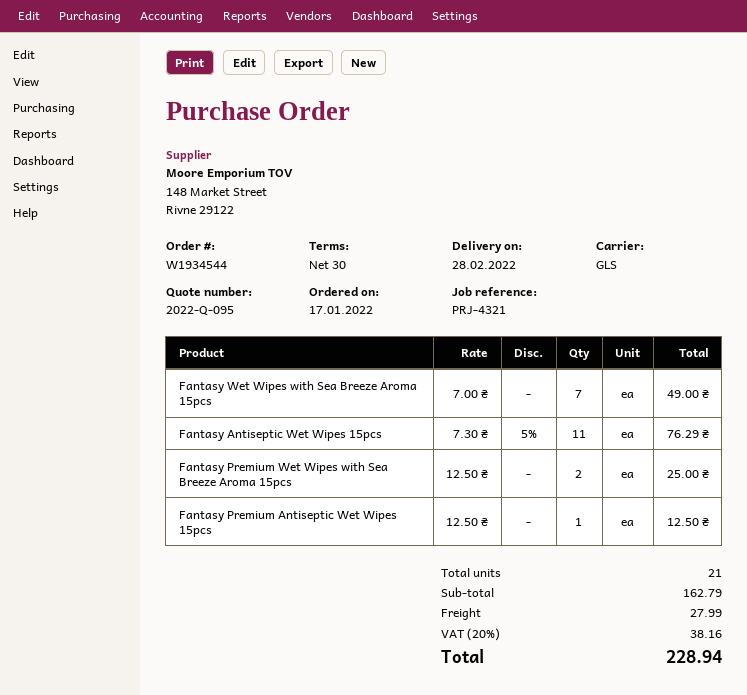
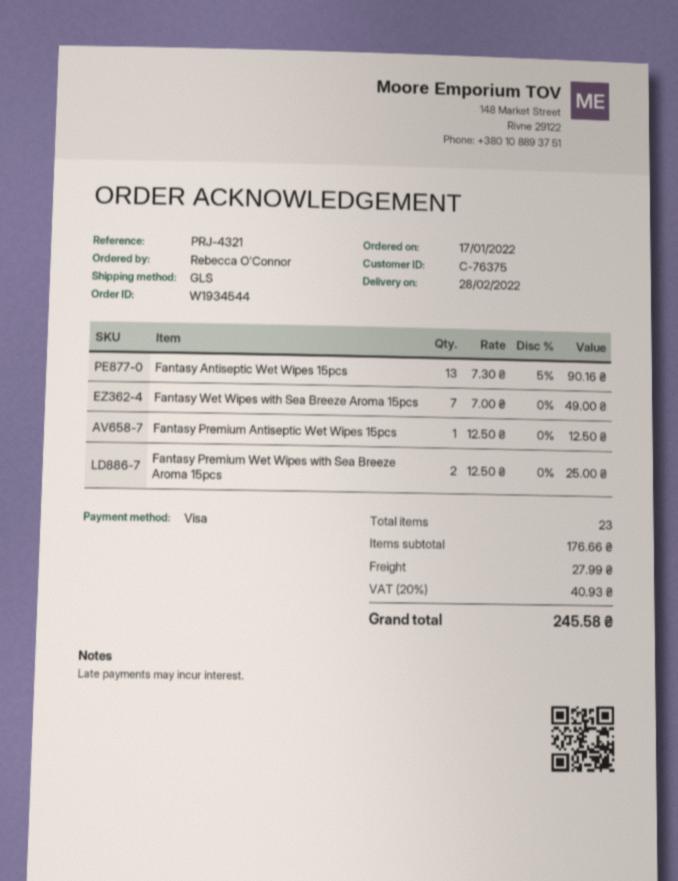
Fantasy Antiseptic Wet Wipes 15pcs: 11 x 7.30 - 5% = 76.29 -> 13 x 7.30 - 5% = 90.16
total quantity: 21 -> 23
subtotal: 162.79 -> 176.66
tax: 20% = 38.16 -> 20% = 40.93
total: 228.94 -> 245.58

